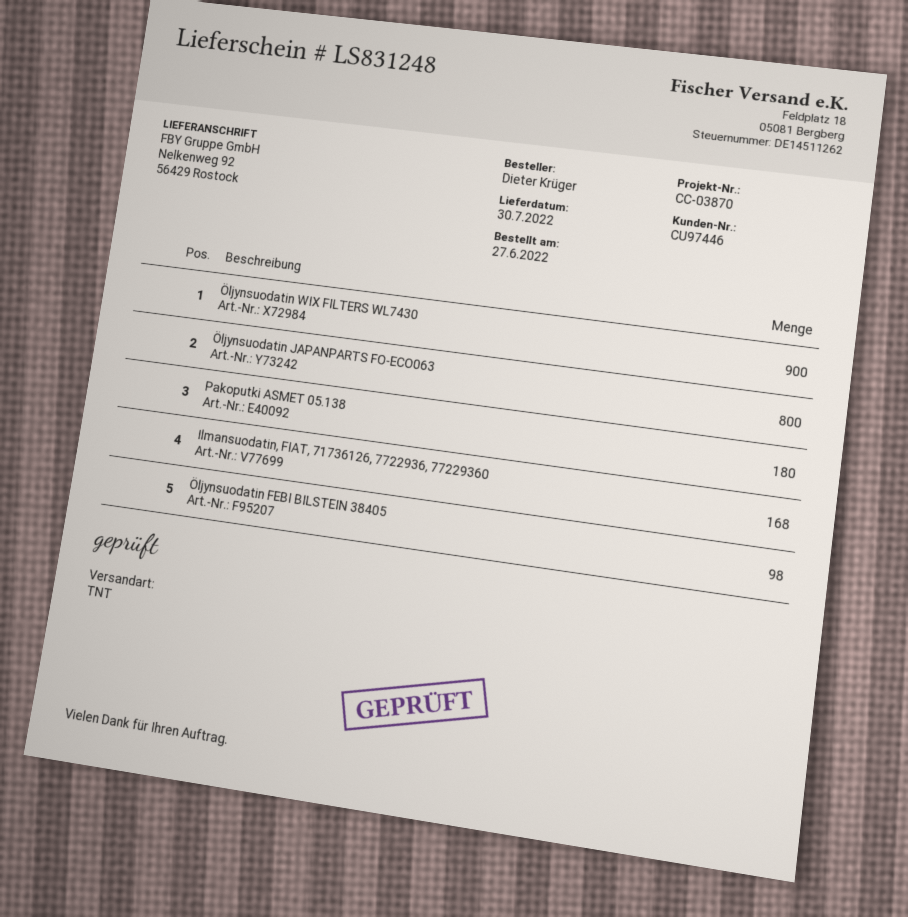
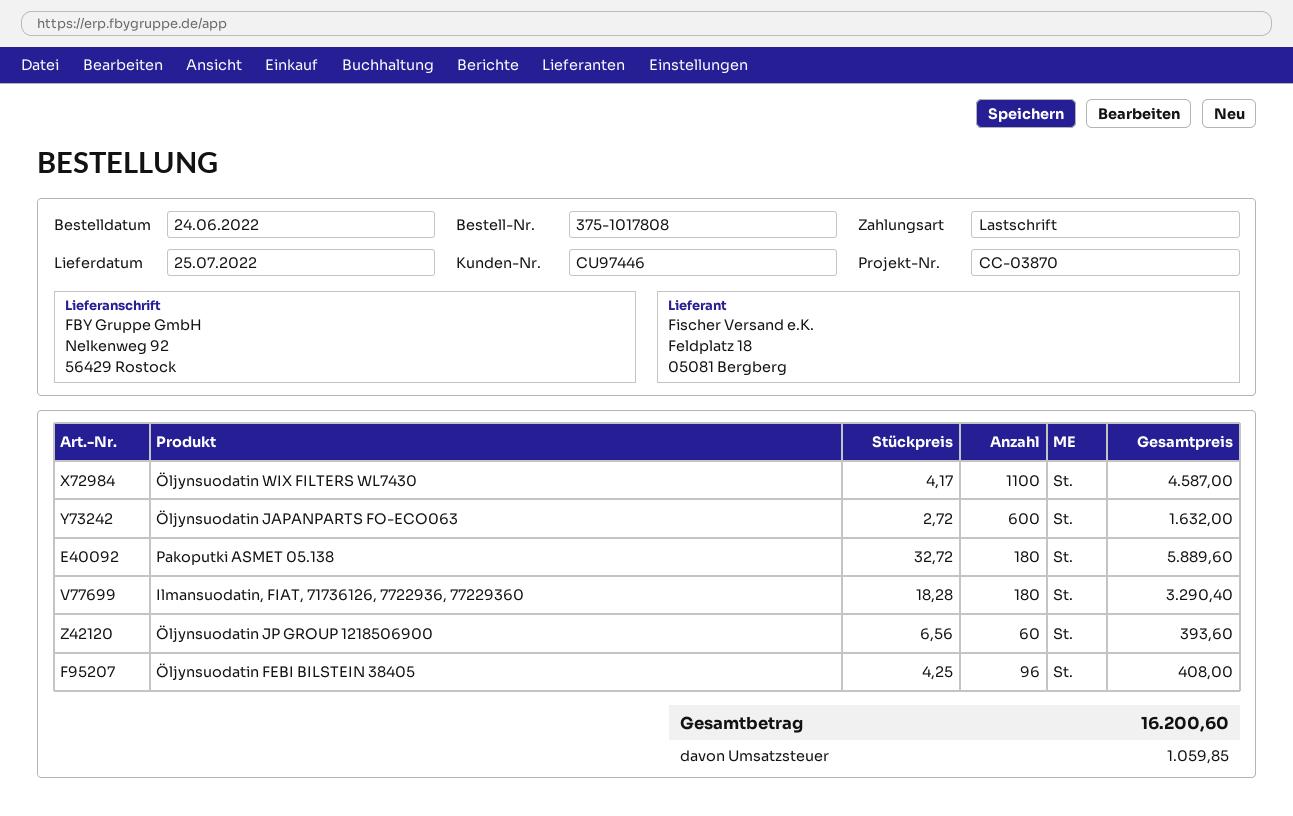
order date: 2022-06-27 -> 2022-06-24
delivery date: 2022-07-30 -> 2022-07-25
Öljynsuodatin WIX FILTERS WL7430: 900 -> 1100
Öljynsuodatin JAPANPARTS FO-ECO063: 800 -> 600
Ilmansuodatin, FIAT, 71736126, 7722936, 77229360: 168 -> 180
Öljynsuodatin FEBI BILSTEIN 38405: 98 -> 96
Öljynsuodatin JP GROUP 1218506900: none -> 60

